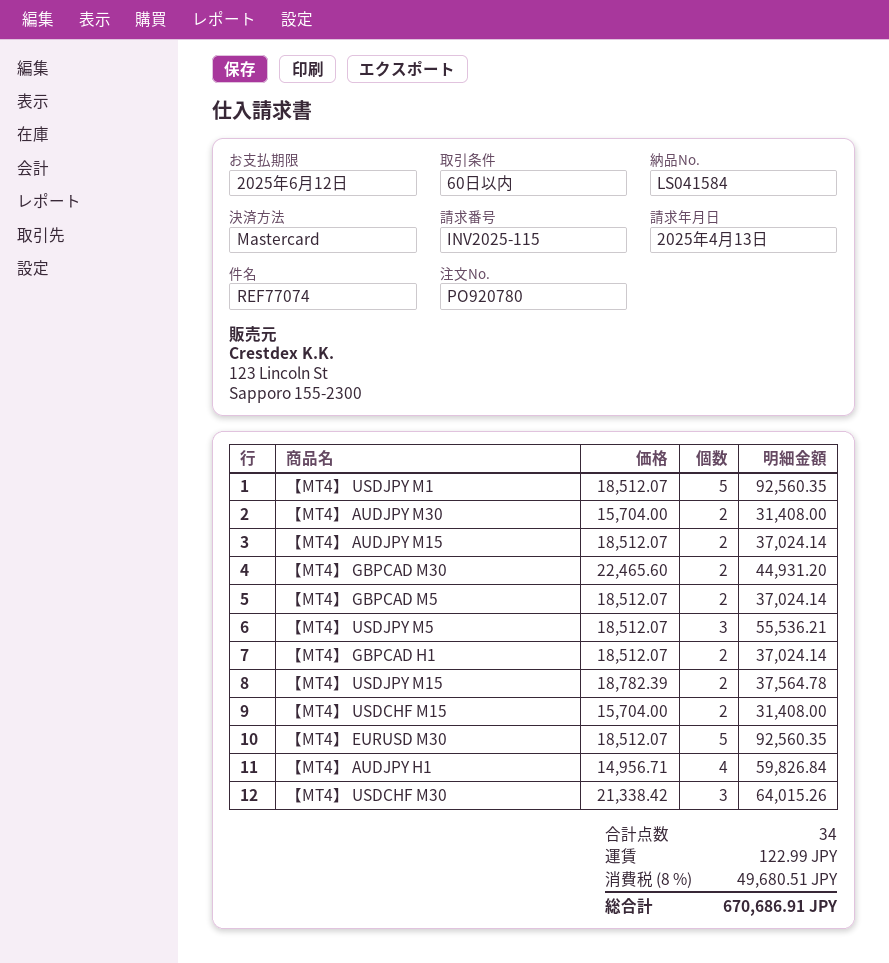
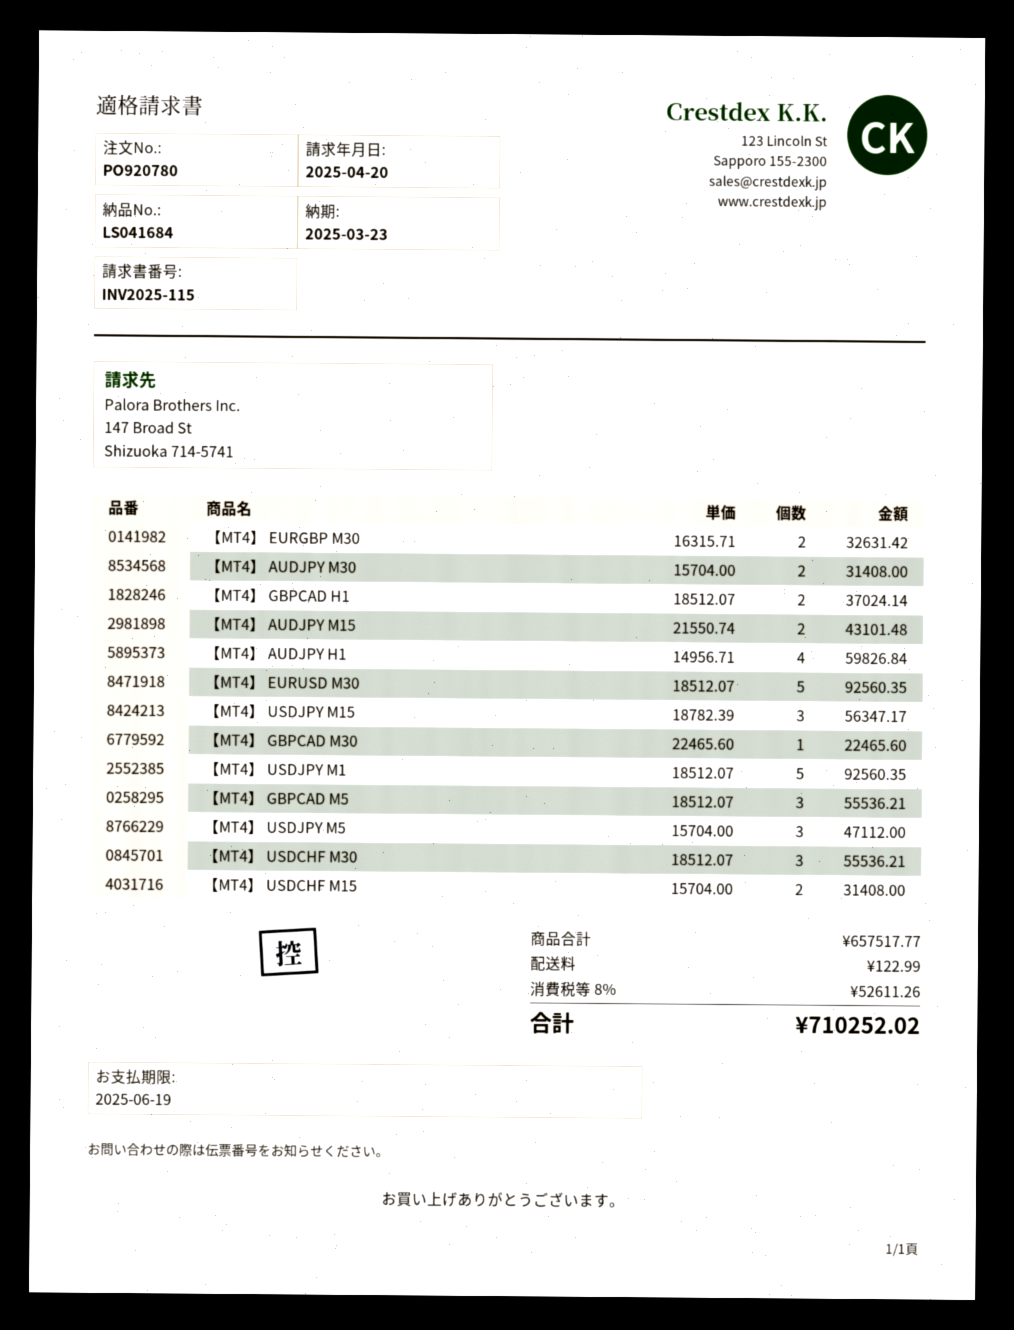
delivery note number: LS041584 -> LS041684
invoice date: 2025-04-13 -> 2025-04-20
due date: 2025-06-12 -> 2025-06-19
【MT4】 AUDJPY M15: 2 x 18512.07 = 37024.14 -> 2 x 21550.74 = 43101.48
【MT4】 GBPCAD M30: 2 x 22465.60 = 44931.20 -> 1 x 22465.60 = 22465.60
【MT4】 GBPCAD M5: 2 x 18512.07 = 37024.14 -> 3 x 18512.07 = 55536.21
【MT4】 USDJPY M5: 3 x 18512.07 = 55536.21 -> 3 x 15704.00 = 47112.00
【MT4】 USDJPY M15: 2 x 18782.39 = 37564.78 -> 3 x 18782.39 = 56347.17
【MT4】 USDCHF M30: 3 x 21338.42 = 64015.26 -> 3 x 18512.07 = 55536.21
【MT4】 EURGBP M30: none -> 2 x 16315.71 = 32631.42
tax: 8% = 49680.51 -> 8% = 52611.26
total: 670686.91 -> 710252.02

